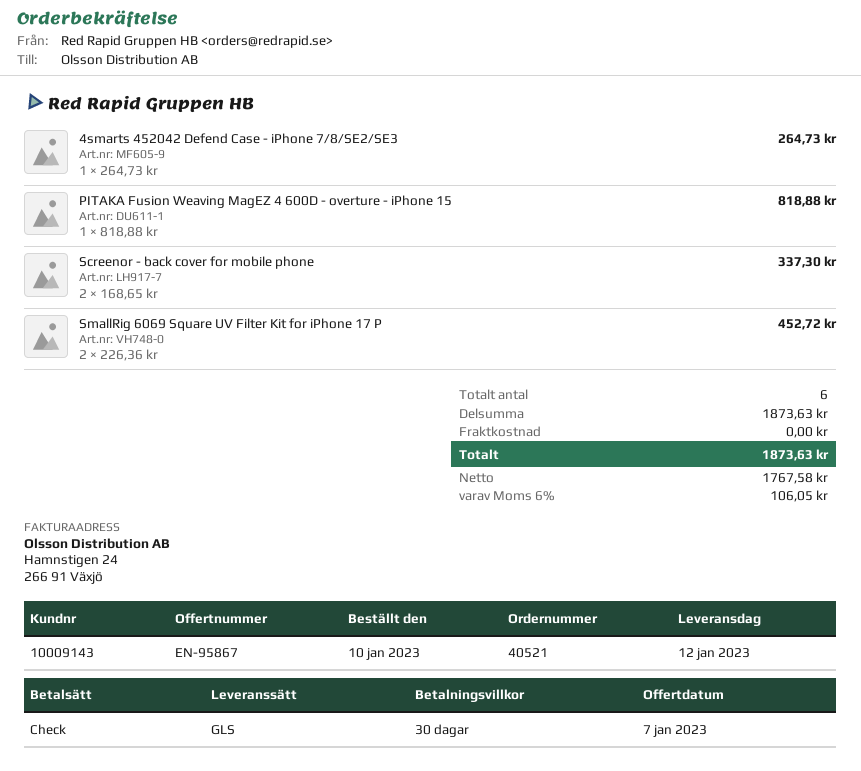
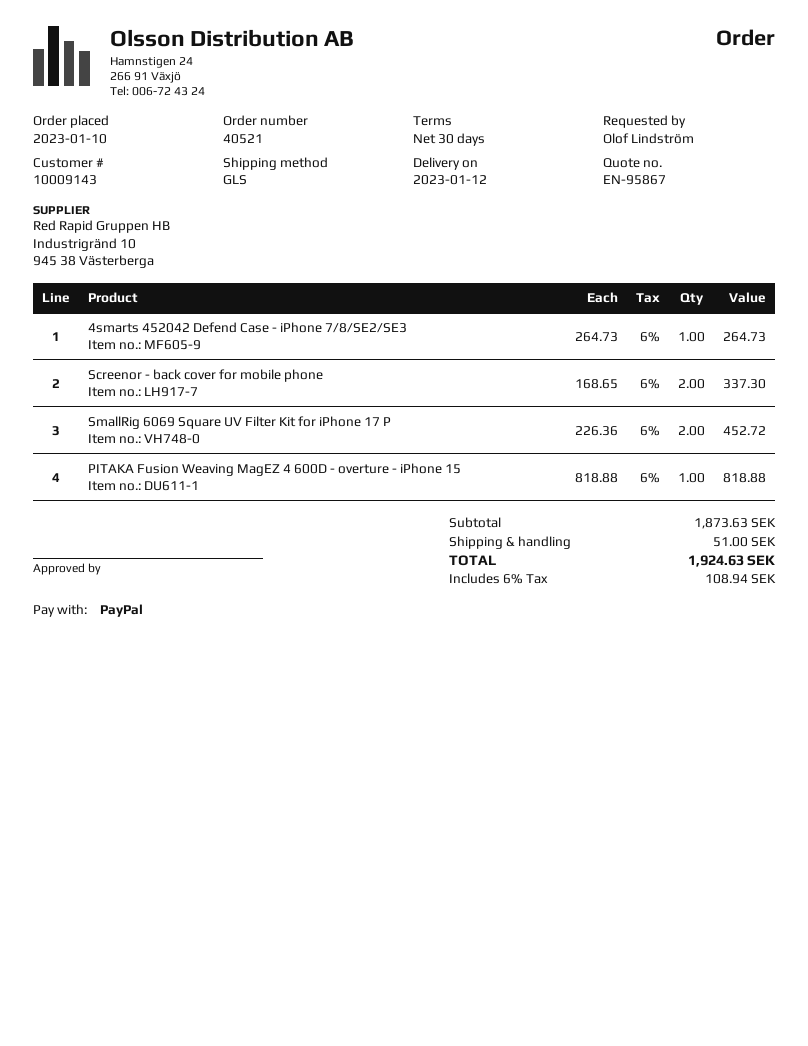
payment method: cheque -> PayPal
shipping: 0.00 -> 51.00
tax: 6% = 106.05 -> 6% = 108.94
total: 1873.63 -> 1924.63

